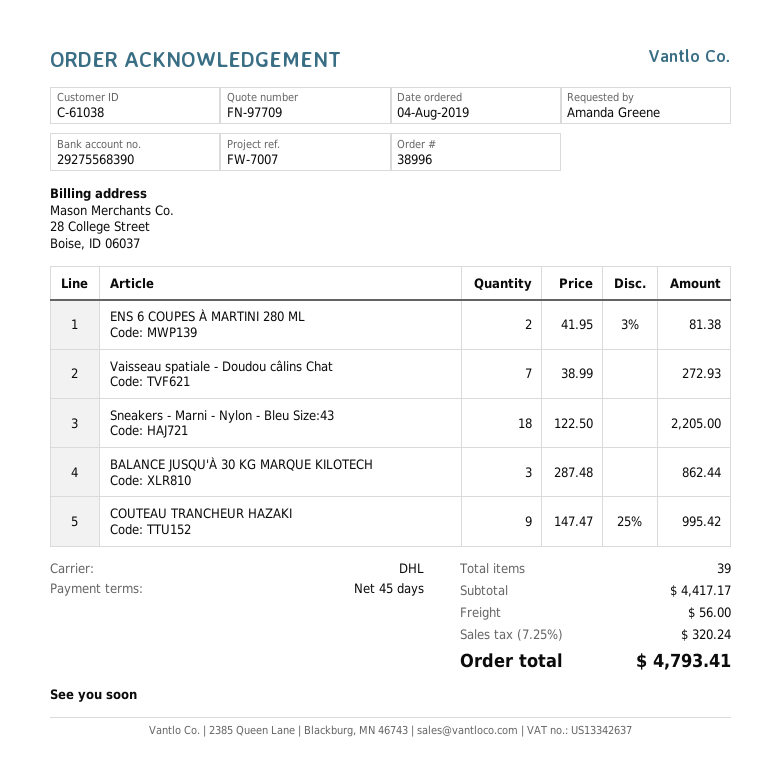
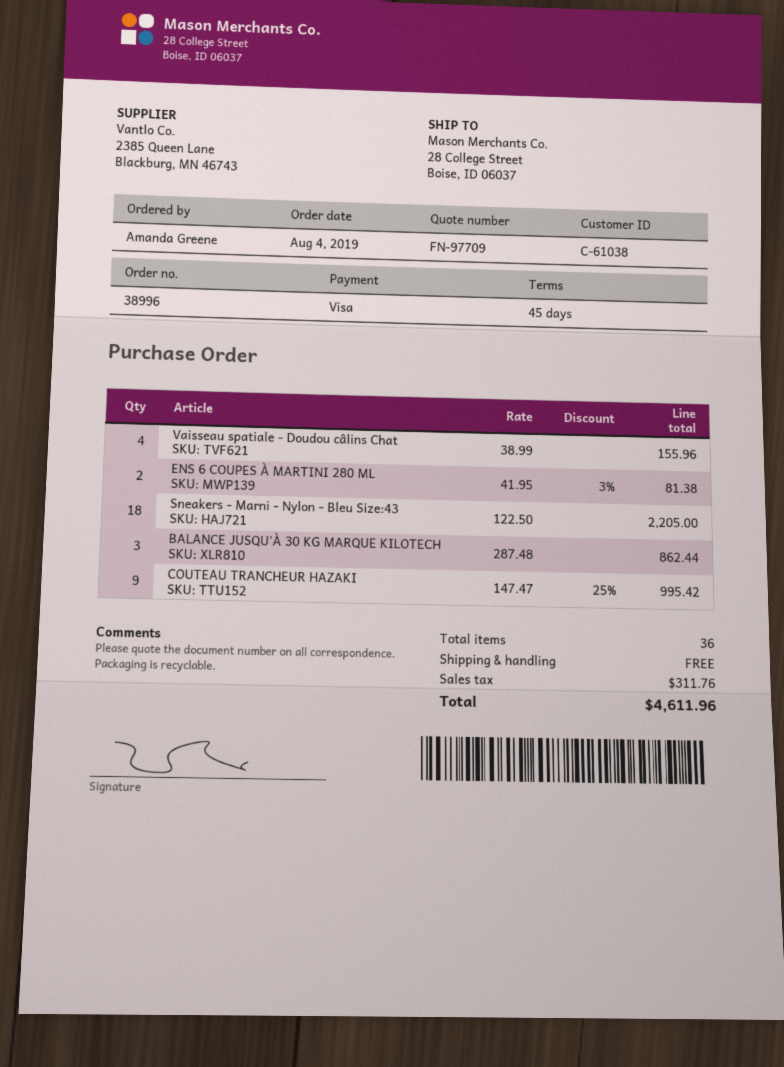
Vaisseau spatiale - Doudou câlins Chat: 7 x 38.99 = 272.93 -> 4 x 38.99 = 155.96
total quantity: 39 -> 36
shipping: 56.00 -> 0.00
tax: 320.24 -> 311.76
total: 4793.41 -> 4611.96

